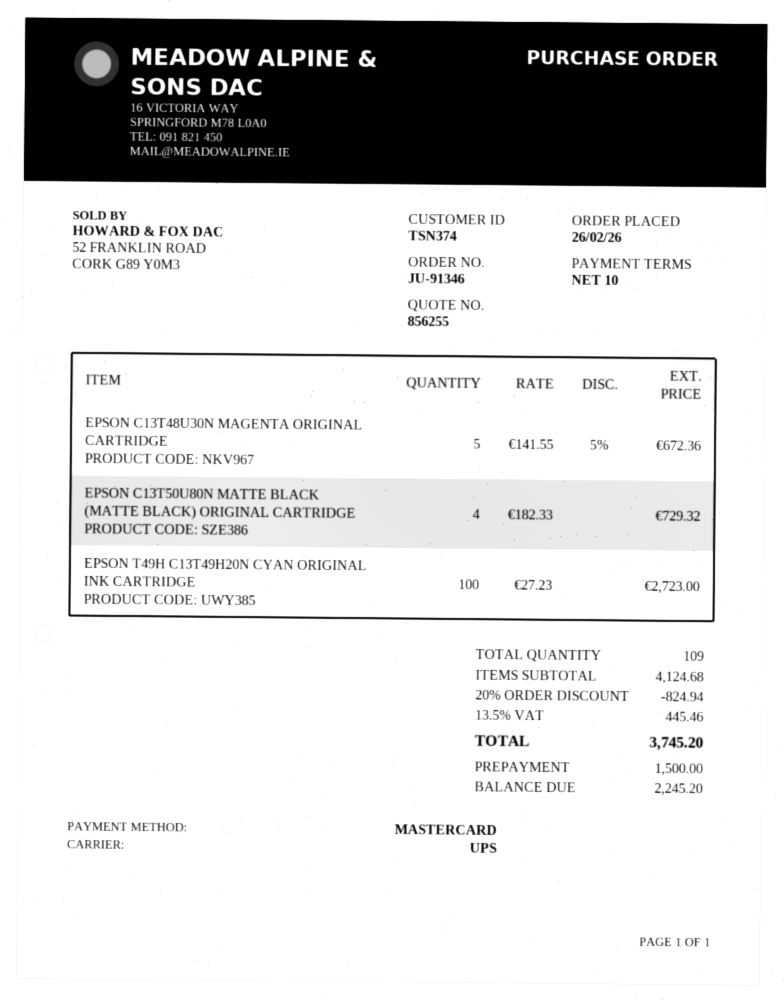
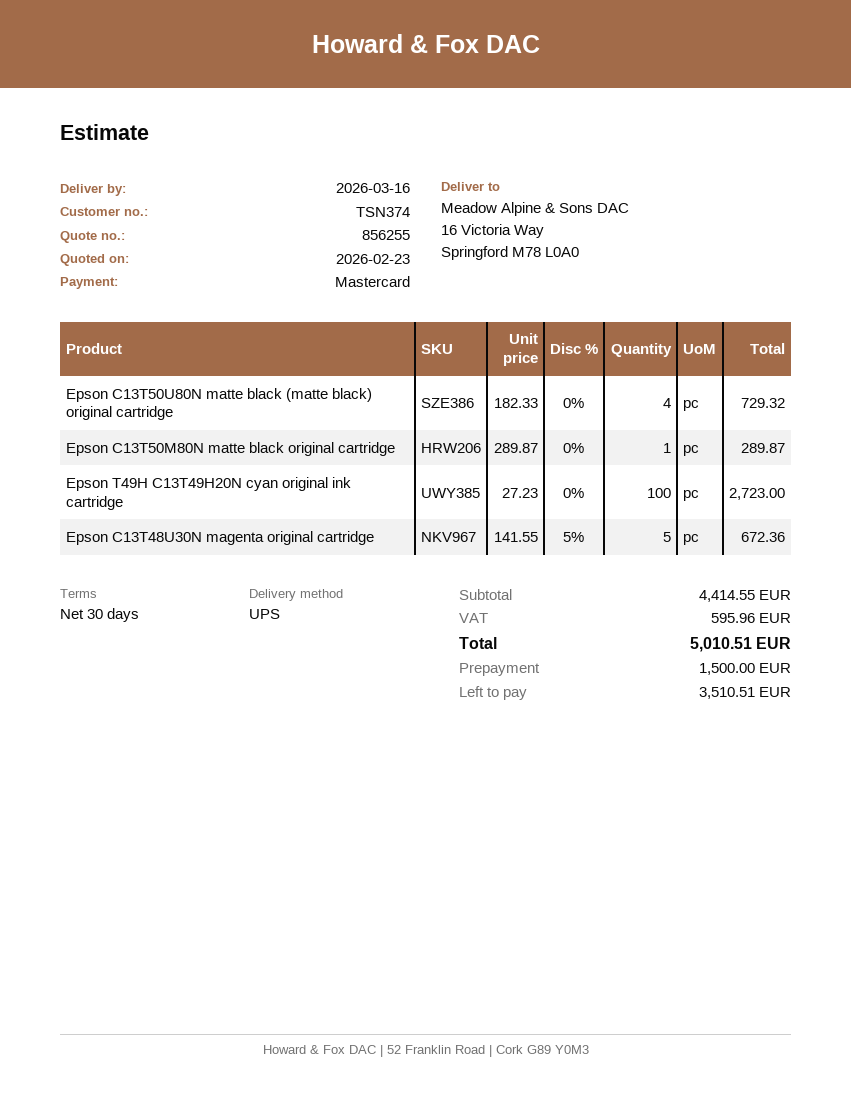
payment terms: 10 days -> 30 days
Epson C13T50M80N matte black original cartridge: none -> 1 x 289.87 = 289.87
subtotal: 4124.68 -> 4414.55
discount: 20% = 824.94 -> none
tax: 445.46 -> 595.96
total: 3745.20 -> 5010.51
balance: 2245.20 -> 3510.51

